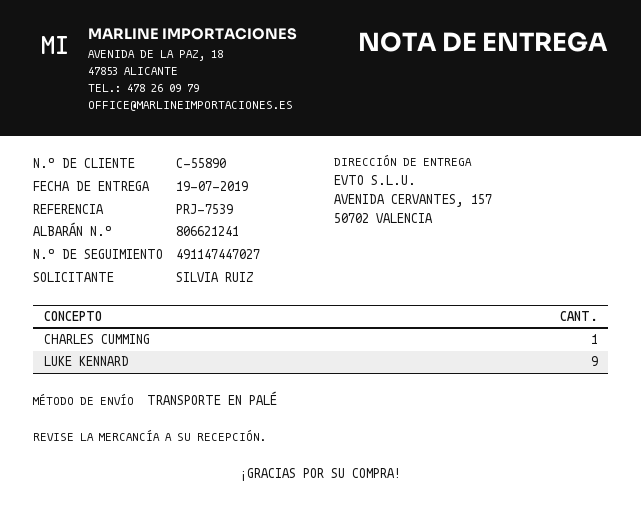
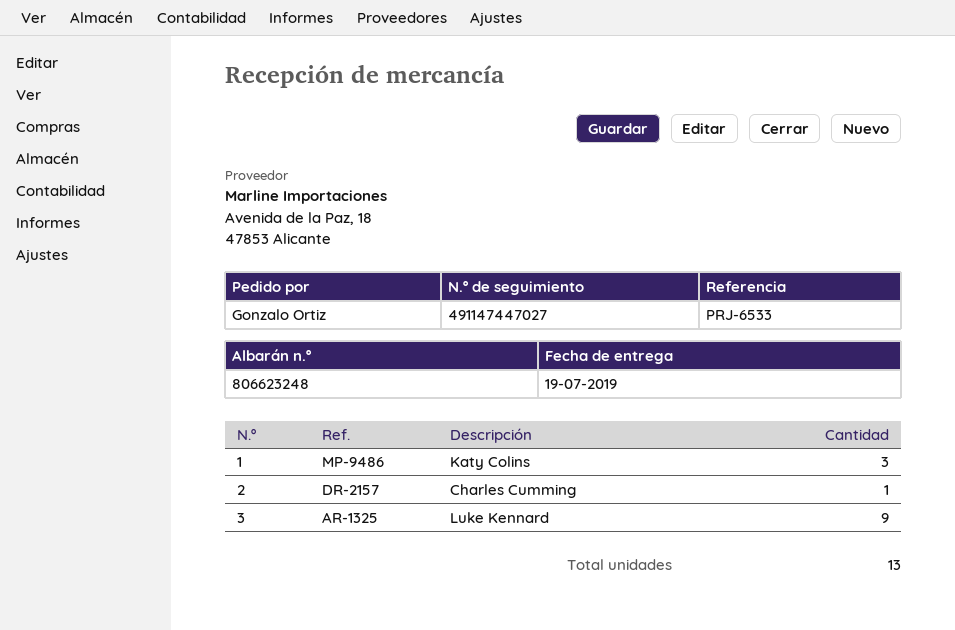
delivery note number: 806621241 -> 806623248
reference: PRJ-7539 -> PRJ-6533
ordered by: SILVIA RUIZ -> Gonzalo Ortiz
Katy Colins: none -> 3

